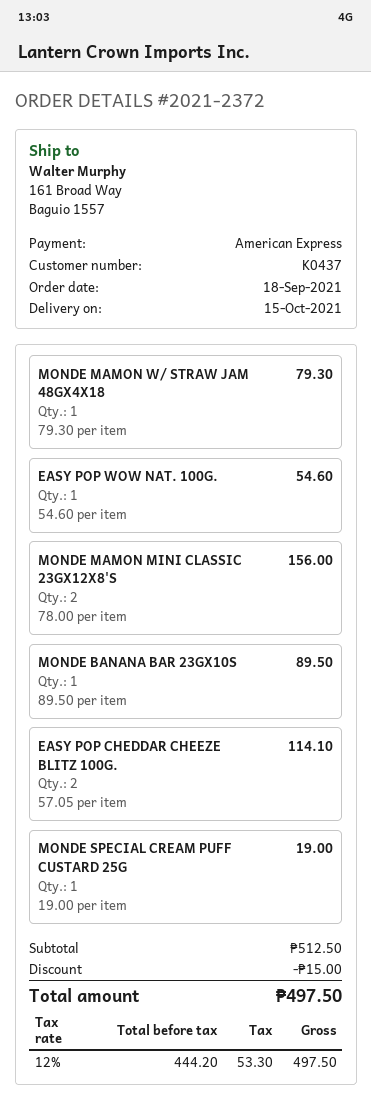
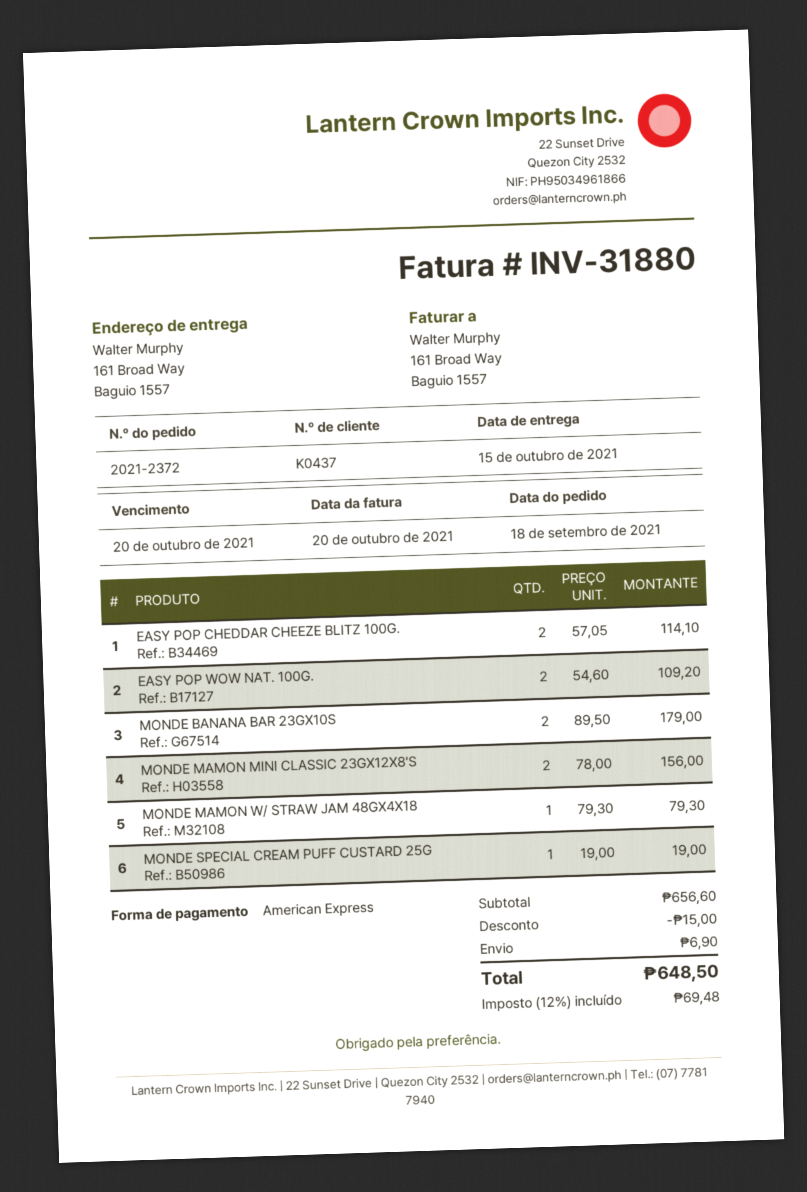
EASY POP WOW NAT. 100G.: 1 x 54.60 = 54.60 -> 2 x 54.60 = 109.20
MONDE BANANA BAR 23GX10S: 1 x 89.50 = 89.50 -> 2 x 89.50 = 179.00
subtotal: 512.50 -> 656.60
shipping: none -> 6.90
tax: 12% = 53.30 -> 12% = 69.48
total: 497.50 -> 648.50

